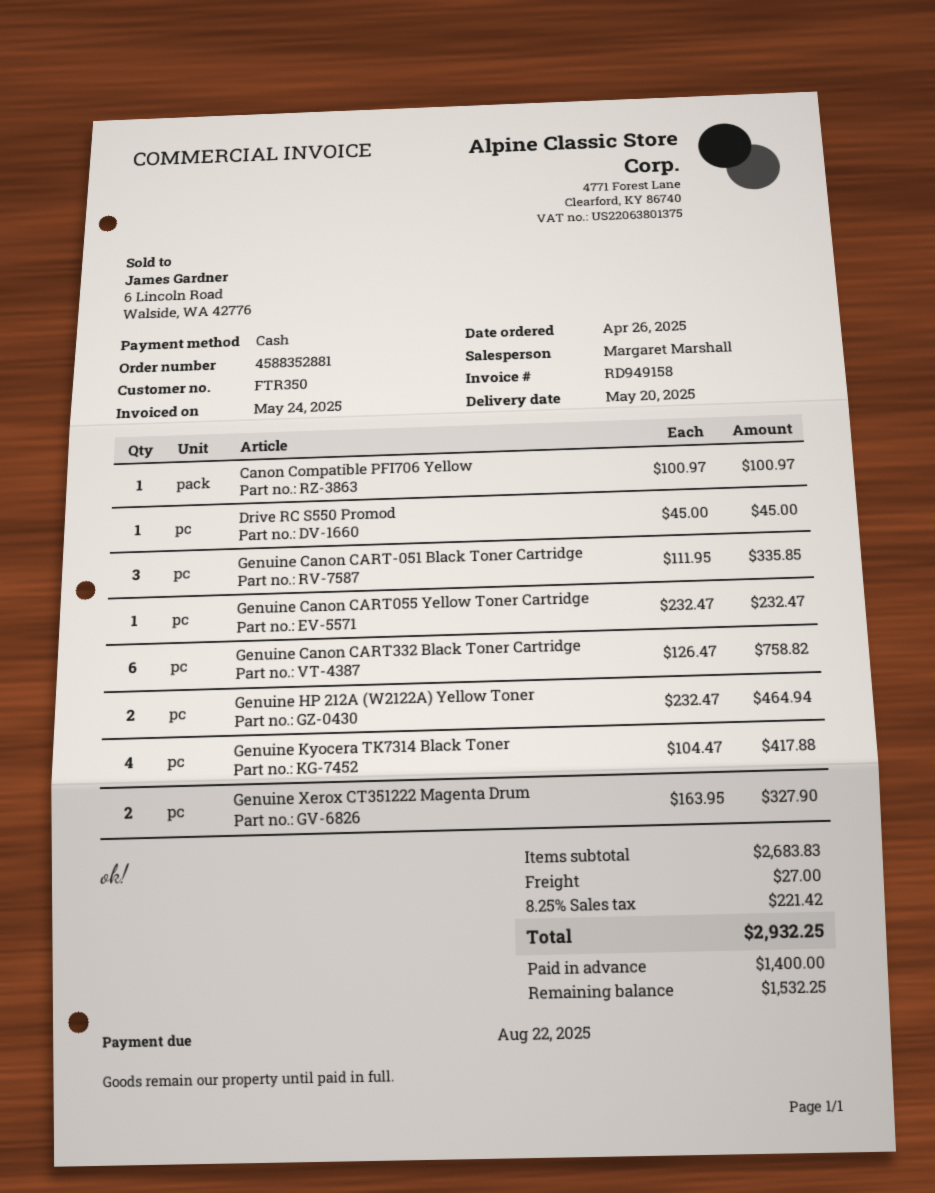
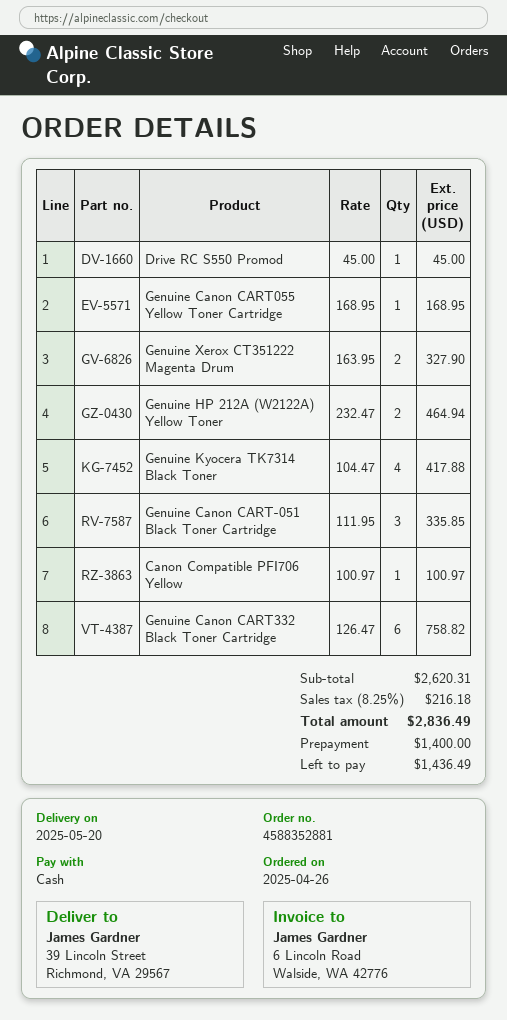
Genuine Canon CART055 Yellow Toner Cartridge: 1 x 232.47 = 232.47 -> 1 x 168.95 = 168.95
subtotal: 2683.83 -> 2620.31
shipping: 27.00 -> none
tax: 8.25% = 221.42 -> 8.25% = 216.18
total: 2932.25 -> 2836.49
balance: 1532.25 -> 1436.49

